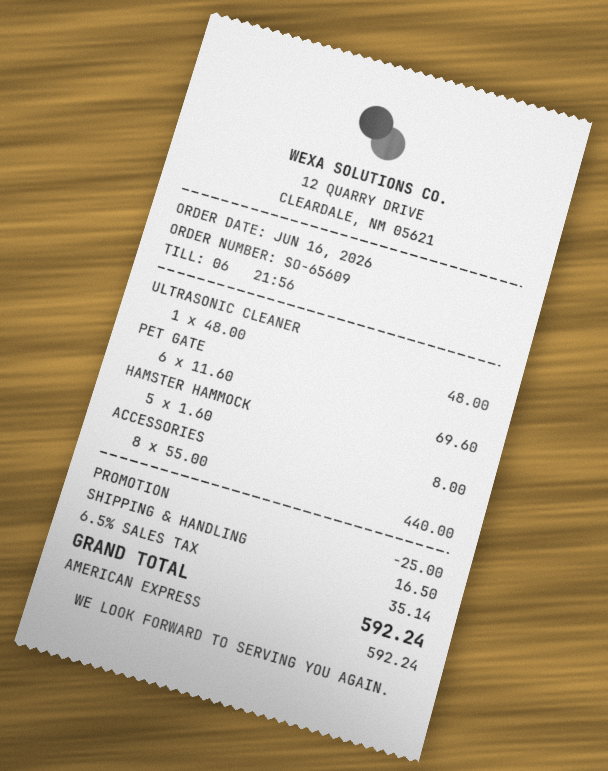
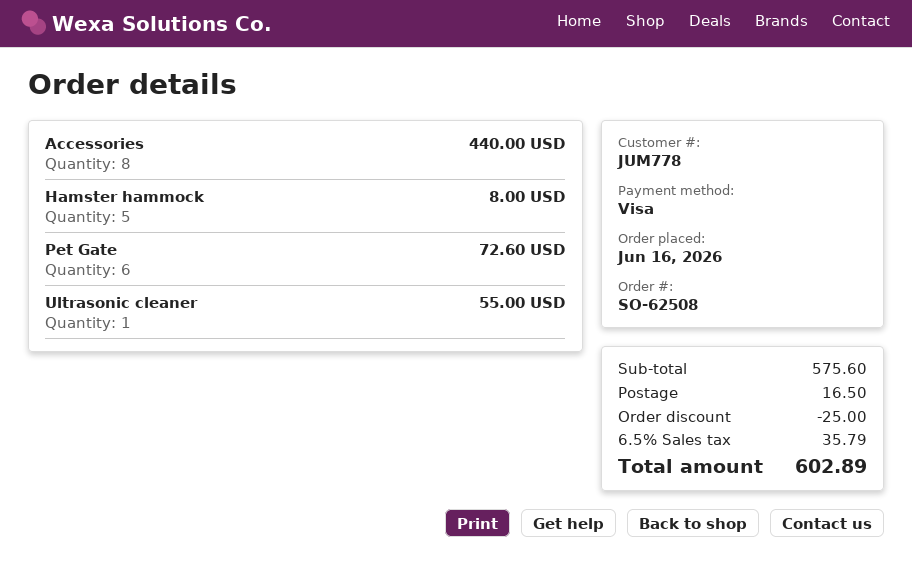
order number: SO-65609 -> SO-62508
payment method: American Express -> Visa
ULTRASONIC CLEANER: 1 for 48.00 -> 1 for 55.00
PET GATE: 6 for 69.60 -> 6 for 72.60
tax: 6.5% = 35.14 -> 6.5% = 35.79
total: 592.24 -> 602.89

